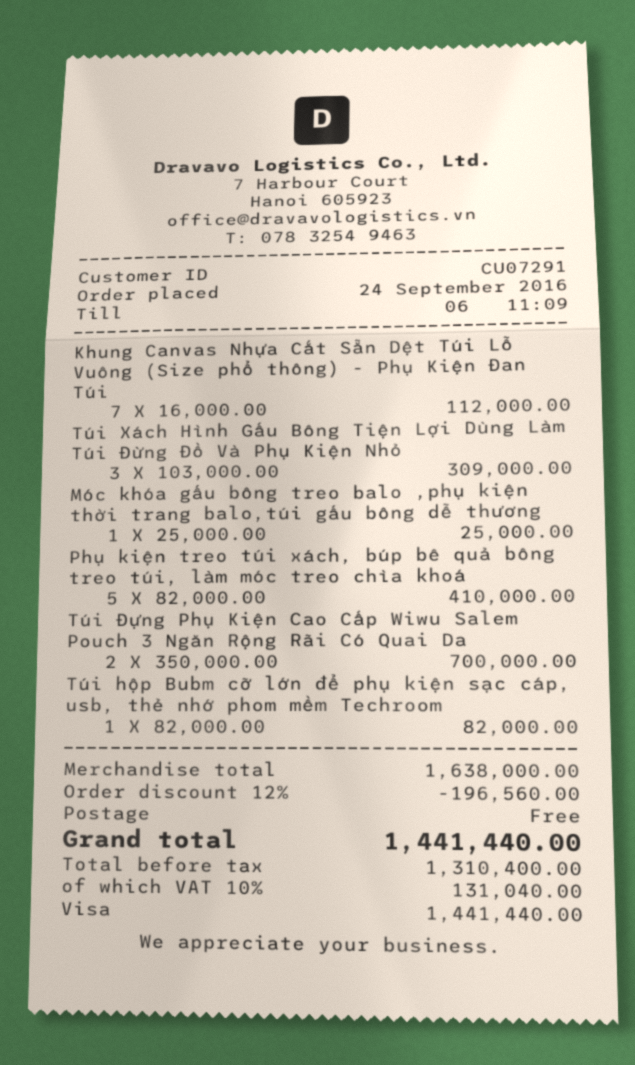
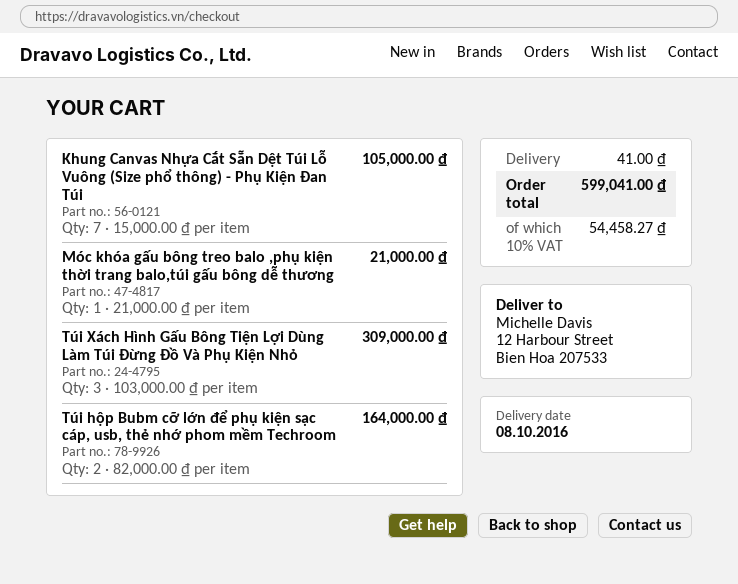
Khung Canvas Nhựa Cắt Sẵn Dệt Túi Lỗ Vuông (Size phổ thông) - Phụ Kiện Đan Túi: 7 x 16000.00 = 112000.00 -> 7 x 15000.00 = 105000.00
Móc khóa gấu bông treo balo ,phụ kiện thời trang balo,túi gấu bông dễ thương: 1 x 25000.00 = 25000.00 -> 1 x 21000.00 = 21000.00
Phụ kiện treo túi xách, búp bê quả bông treo túi, làm móc treo chìa khoá: 5 x 82000.00 = 410000.00 -> none
Túi Đựng Phụ Kiện Cao Cấp Wiwu Salem Pouch 3 Ngăn Rộng Rãi Có Quai Da: 2 x 350000.00 = 700000.00 -> none
Túi hộp Bubm cỡ lớn để phụ kiện sạc cáp, usb, thẻ nhớ phom mềm Techroom: 1 x 82000.00 = 82000.00 -> 2 x 82000.00 = 164000.00
discount: 12% = 196560.00 -> none
shipping: 0.00 -> 41.00
tax: 10% = 131040.00 -> 10% = 54458.27
total: 1441440.00 -> 599041.00

